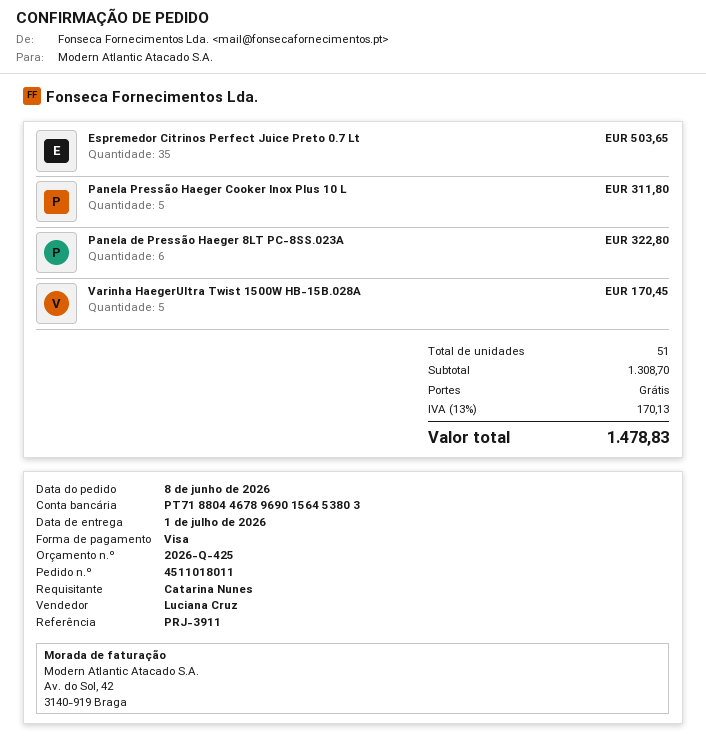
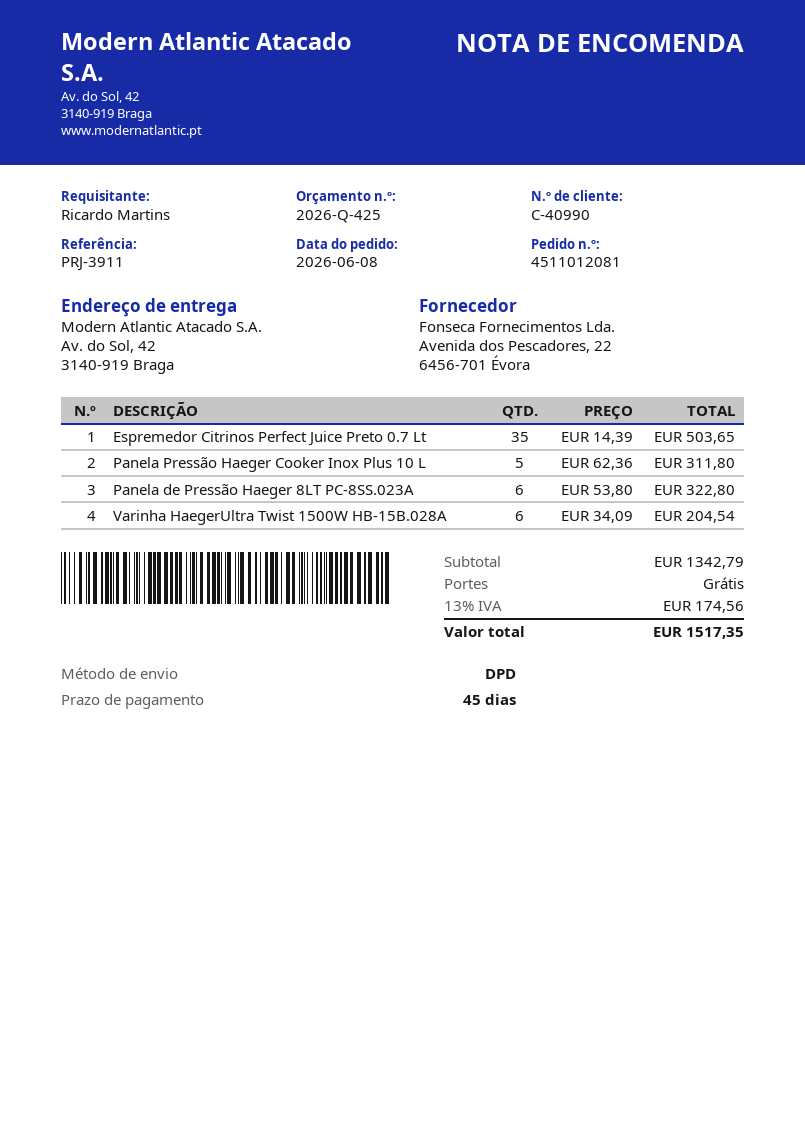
order number: 4511018011 -> 4511012081
ordered by: Catarina Nunes -> Ricardo Martins
Varinha HaegerUltra Twist 1500W HB-15B.028A: 5 for 170.45 -> 6 for 204.54
subtotal: 1308.70 -> 1342.79
tax: 13% = 170.13 -> 13% = 174.56
total: 1478.83 -> 1517.35

